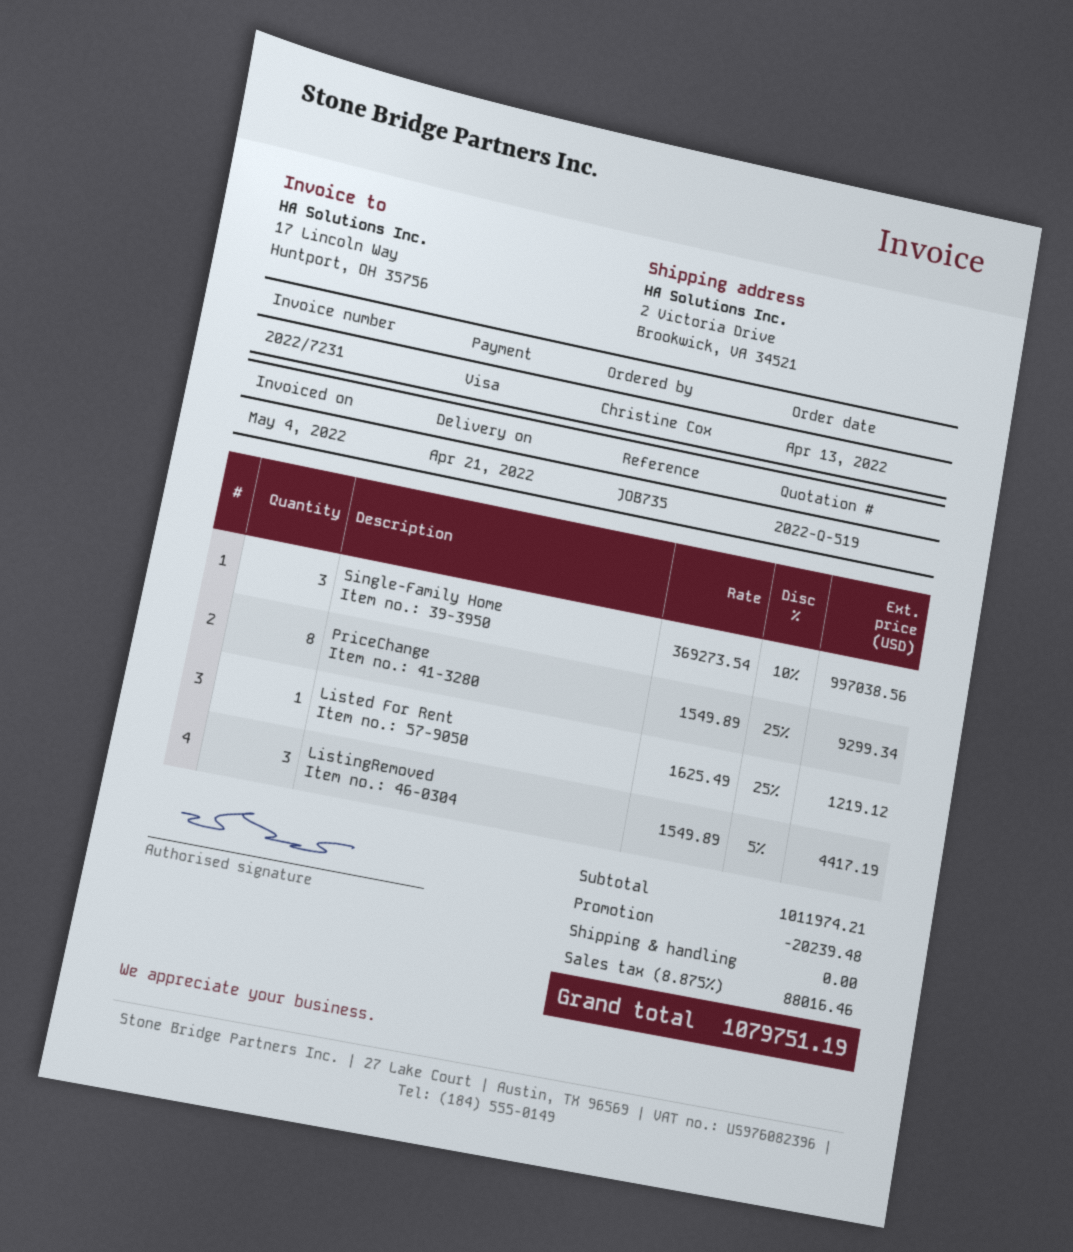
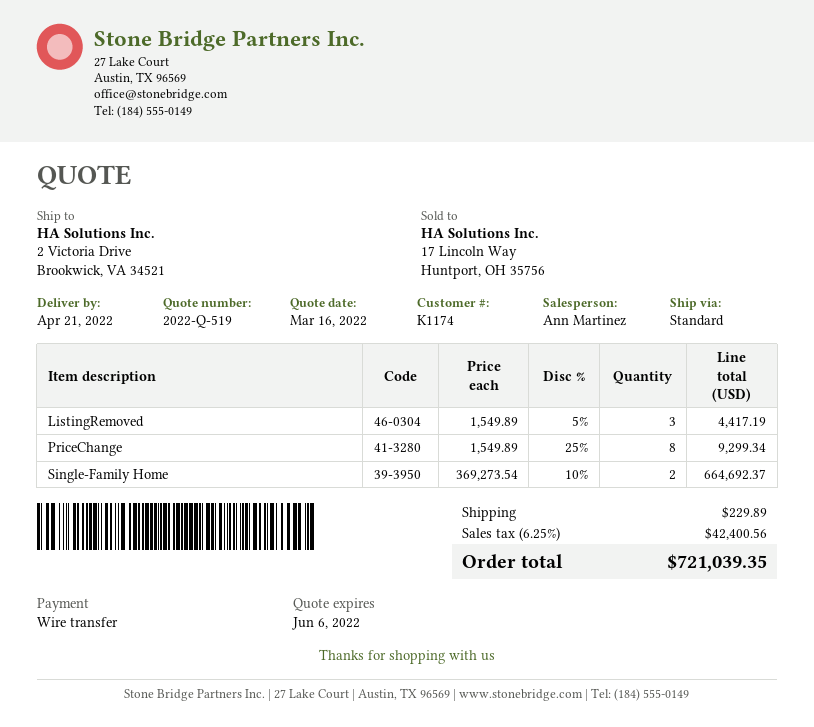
payment method: Visa -> bank transfer
Single-Family Home: 3 x 369273.54 - 10% = 997038.56 -> 2 x 369273.54 - 10% = 664692.37
Listed For Rent: 1 x 1625.49 - 25% = 1219.12 -> none
discount: 20239.48 -> none
shipping: 0.00 -> 229.89
tax: 8.875% = 88016.46 -> 6.25% = 42400.56
total: 1079751.19 -> 721039.35

